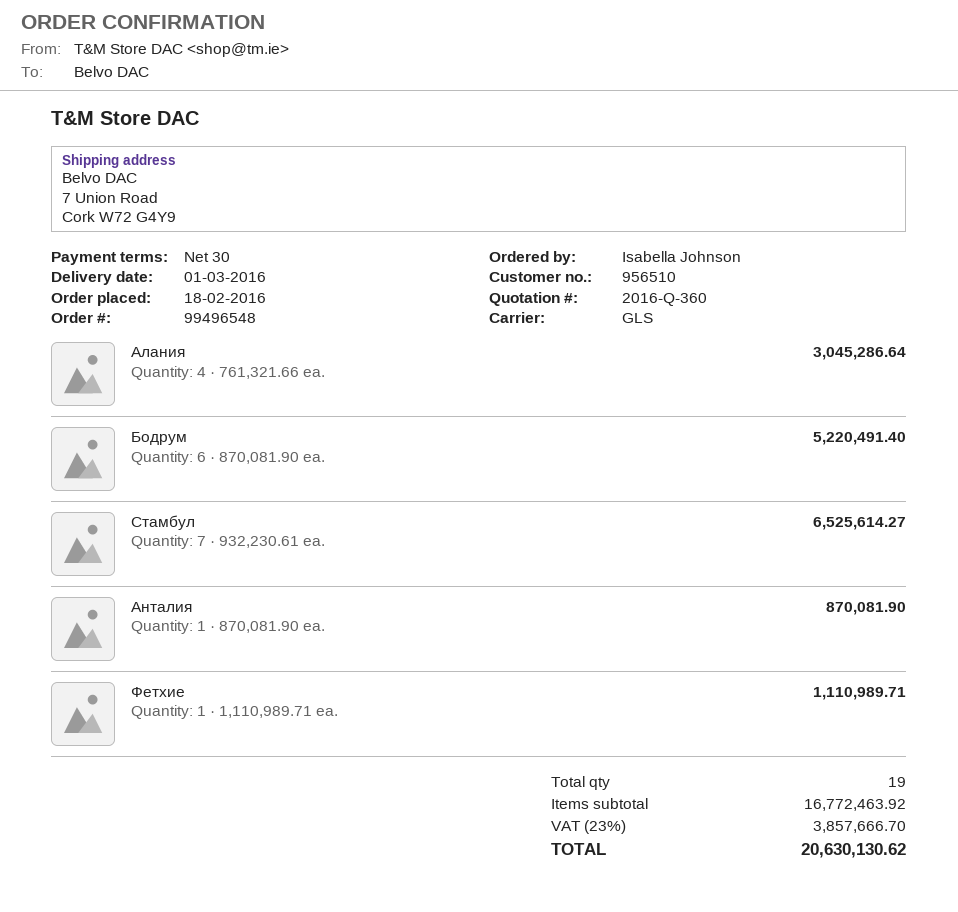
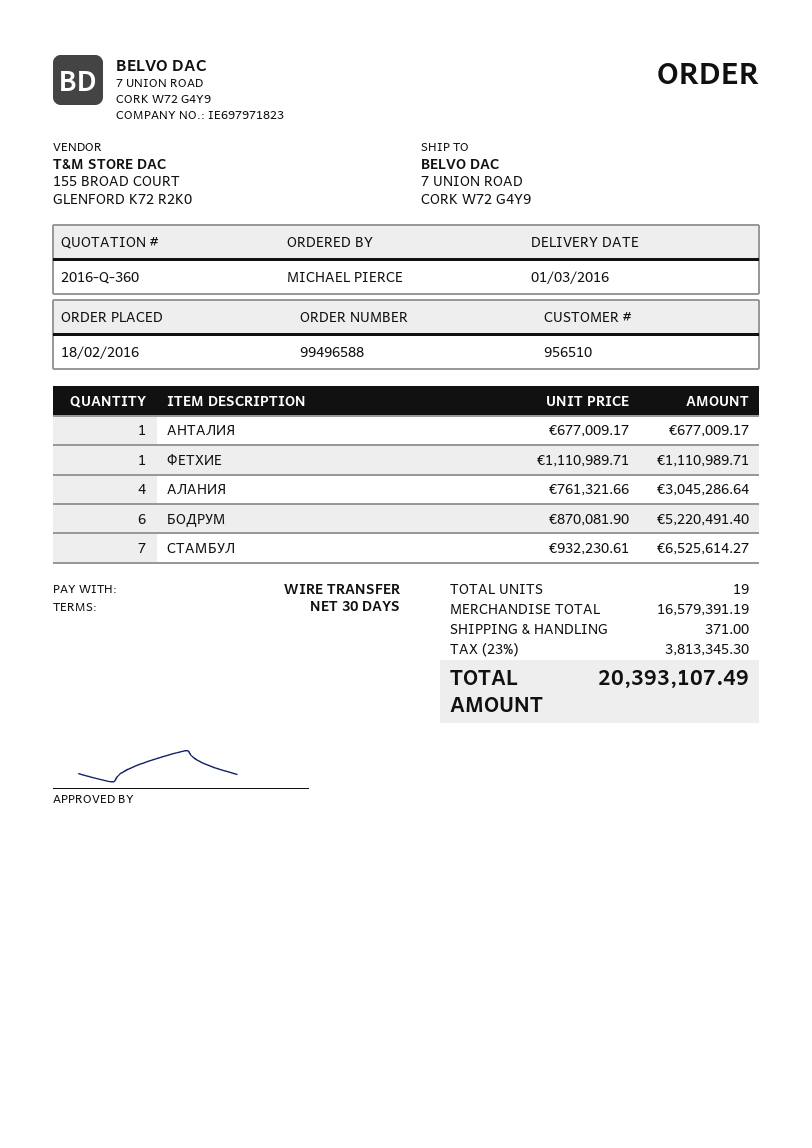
order number: 99496548 -> 99496588
ordered by: Isabella Johnson -> MICHAEL PIERCE
Анталия: 1 x 870081.90 = 870081.90 -> 1 x 677009.17 = 677009.17
subtotal: 16772463.92 -> 16579391.19
shipping: none -> 371.00
tax: 23% = 3857666.70 -> 23% = 3813345.30
total: 20630130.62 -> 20393107.49

